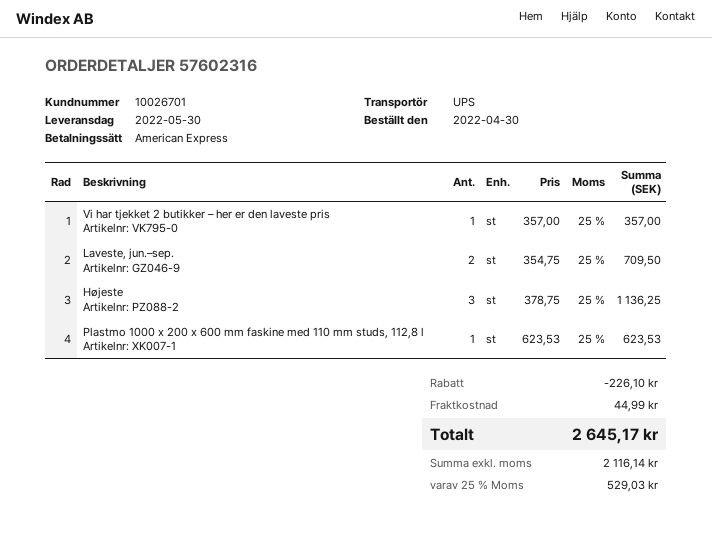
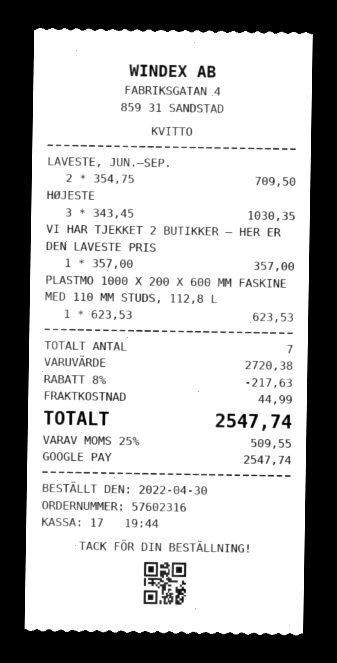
payment method: American Express -> Google Pay
Højeste: 3 x 378.75 = 1136.25 -> 3 x 343.45 = 1030.35
discount: 226.10 -> 217.63
tax: 25% = 529.03 -> 25% = 509.55
total: 2645.17 -> 2547.74

